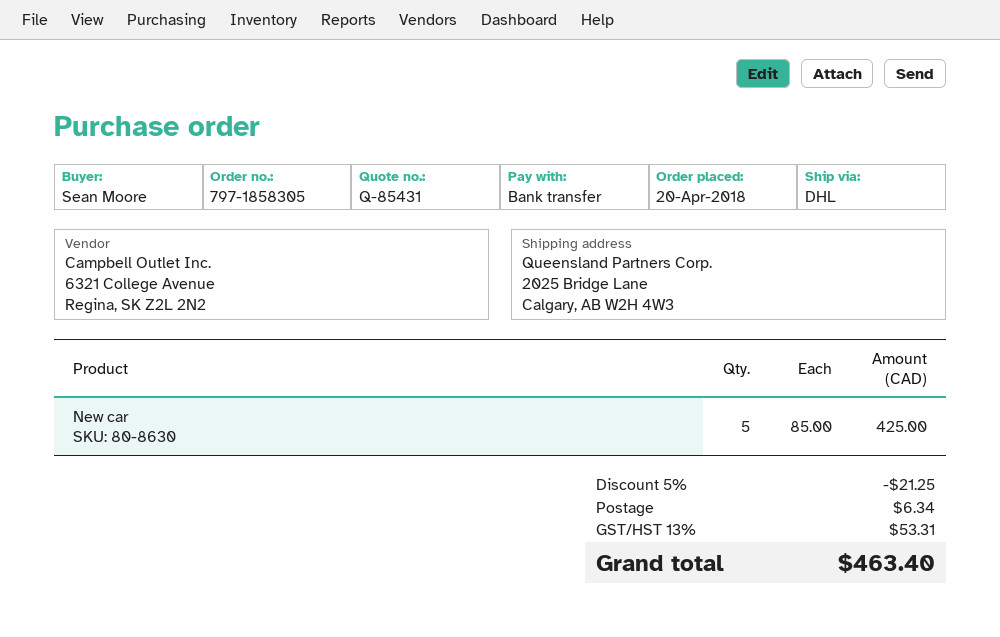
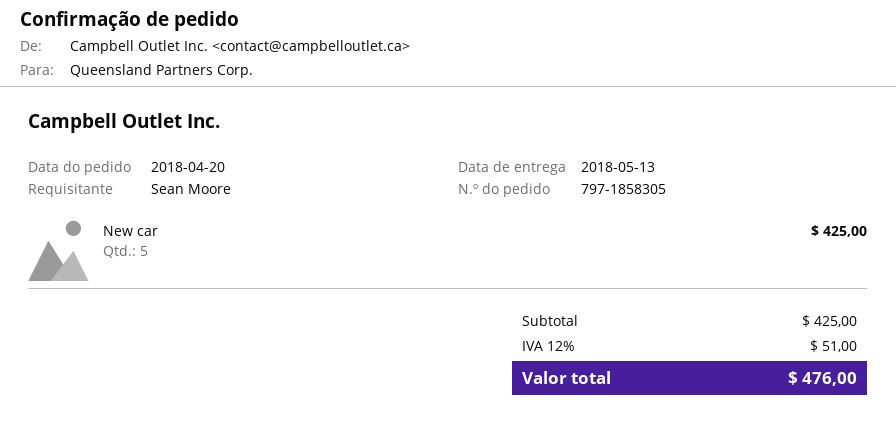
discount: 5% = 21.25 -> none
shipping: 6.34 -> none
tax: 13% = 53.31 -> 12% = 51.00
total: 463.40 -> 476.00

